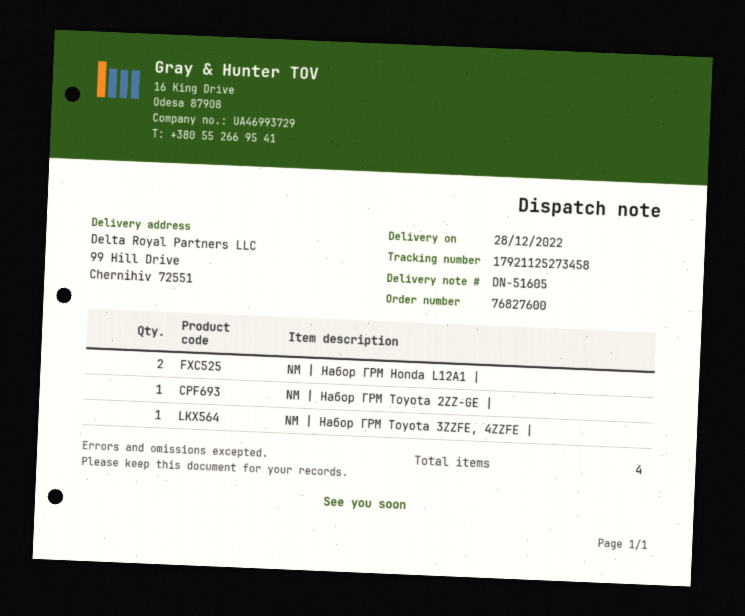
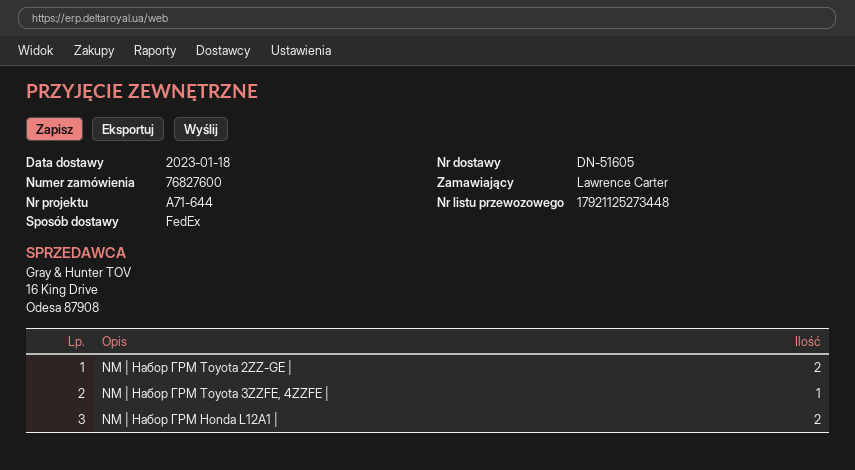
delivery date: 2022-12-28 -> 2023-01-18
tracking number: 17921125273458 -> 17921125273448
NM | Набор ГРМ Toyota 2ZZ-GE |: 1 -> 2

